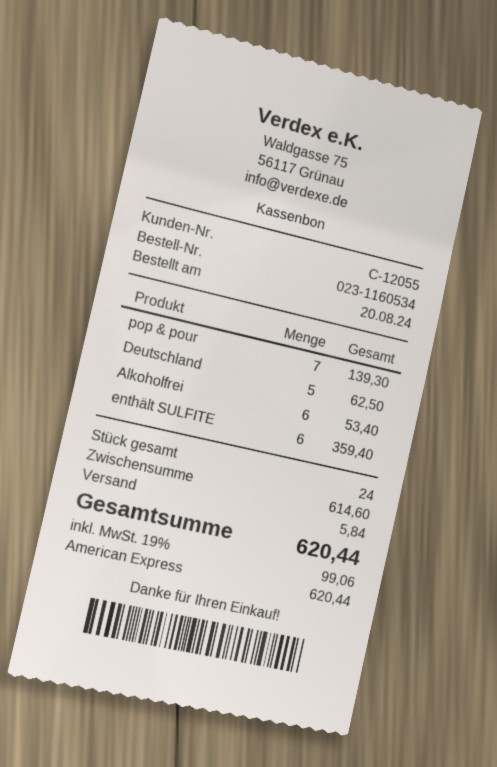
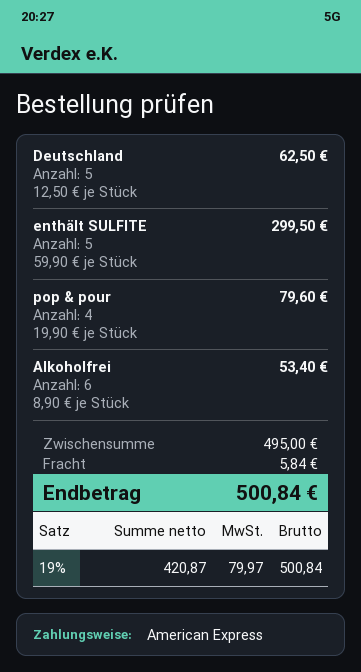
pop & pour: 7 for 139.30 -> 4 for 79.60
enthält SULFITE: 6 for 359.40 -> 5 for 299.50
subtotal: 614.60 -> 495.00
tax: 19% = 99.06 -> 19% = 79.97
total: 620.44 -> 500.84

